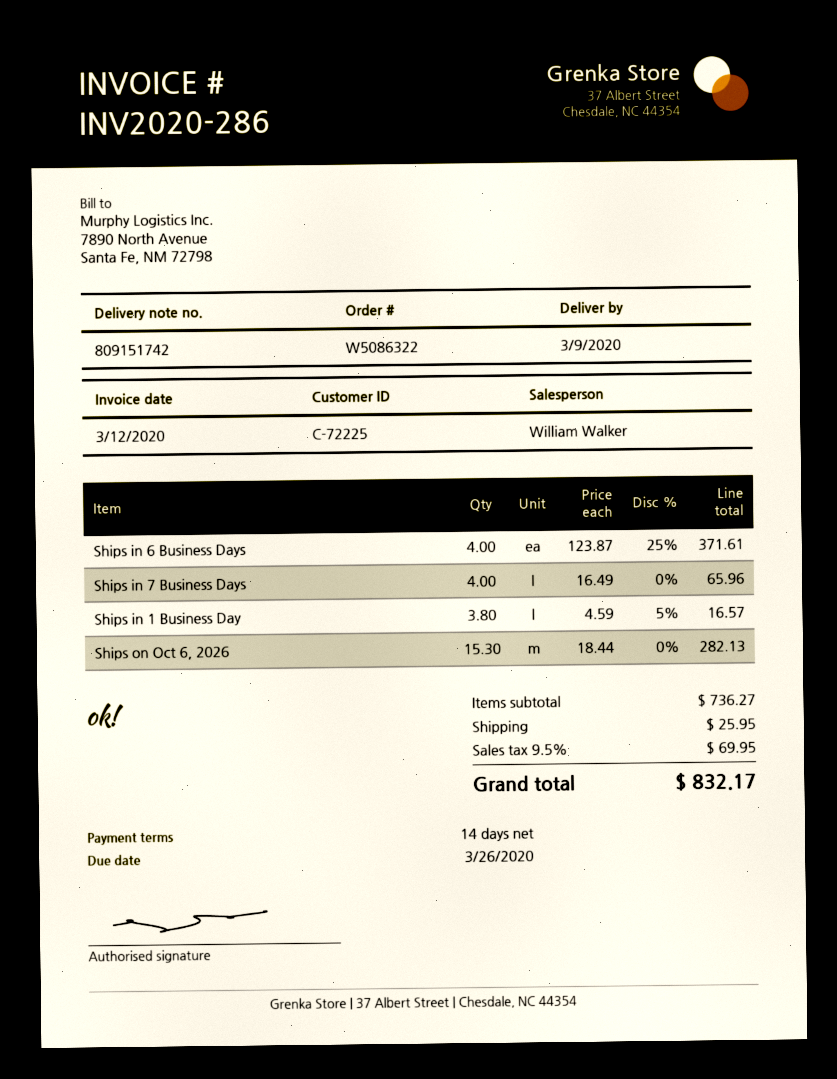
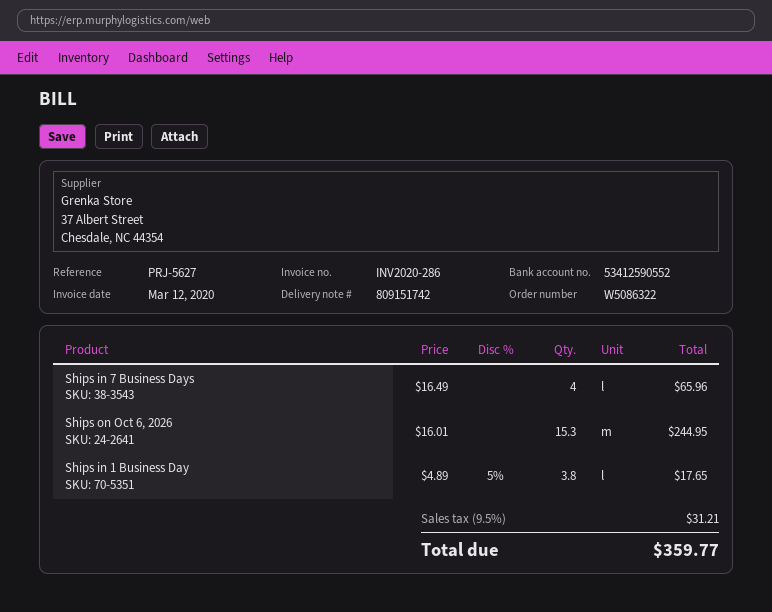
Ships in 6 Business Days: 4 x 123.87 - 25% = 371.61 -> none
Ships in 1 Business Day: 3.8 x 4.59 - 5% = 16.57 -> 3.8 x 4.89 - 5% = 17.65
Ships on Oct 6, 2026: 15.3 x 18.44 = 282.13 -> 15.3 x 16.01 = 244.95
shipping: 25.95 -> none
tax: 9.5% = 69.95 -> 9.5% = 31.21
total: 832.17 -> 359.77

